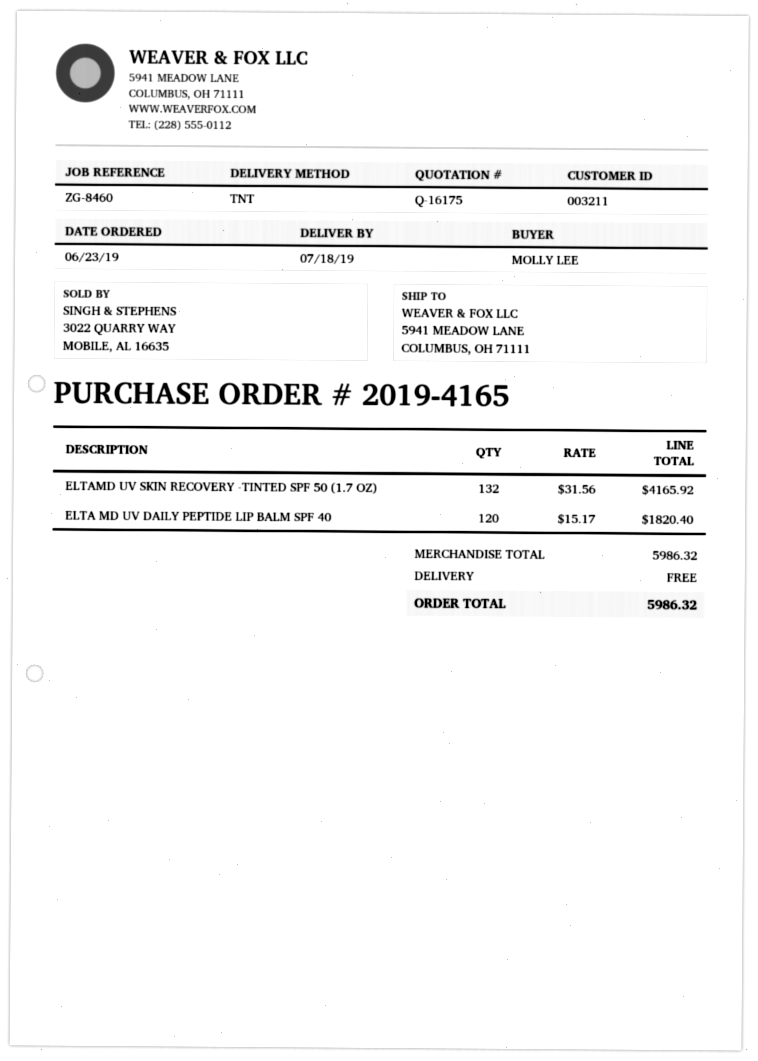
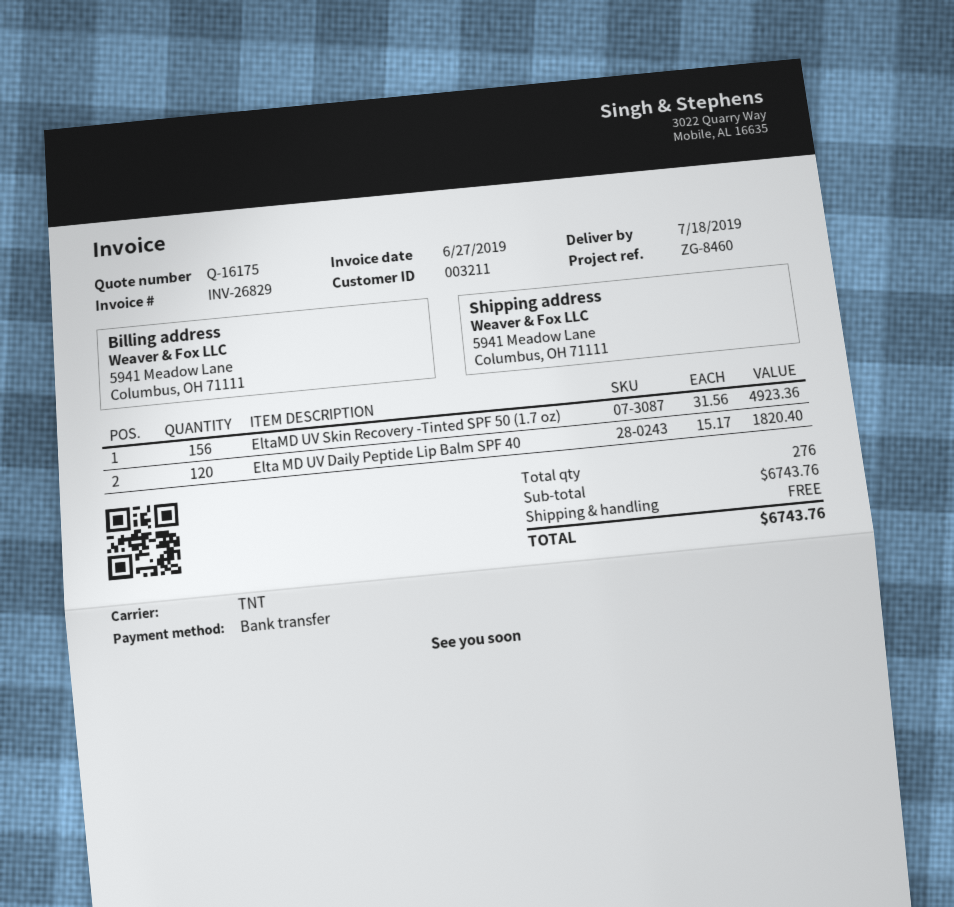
ELTAMD UV SKIN RECOVERY -TINTED SPF 50 (1.7 OZ): 132 x 31.56 = 4165.92 -> 156 x 31.56 = 4923.36
subtotal: 5986.32 -> 6743.76
total: 5986.32 -> 6743.76

